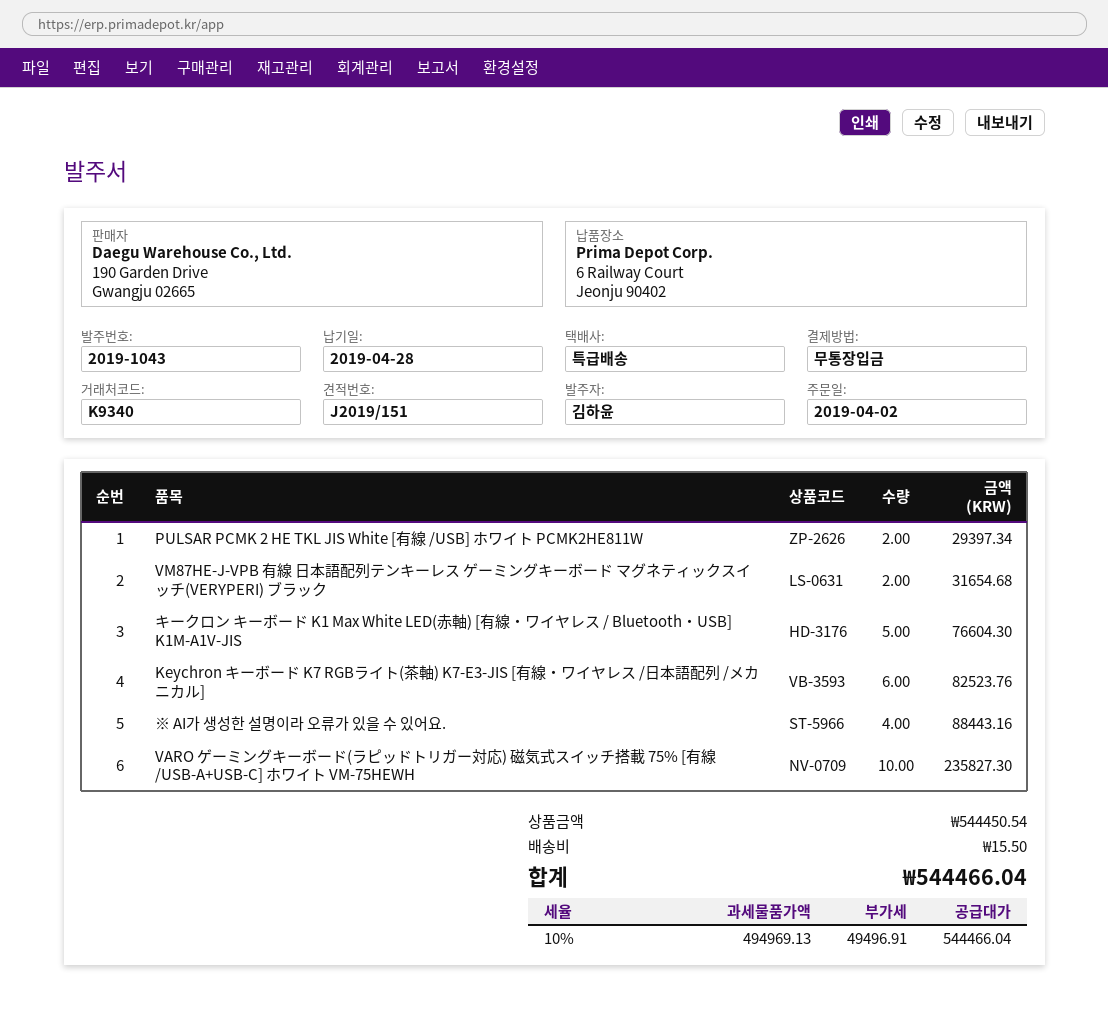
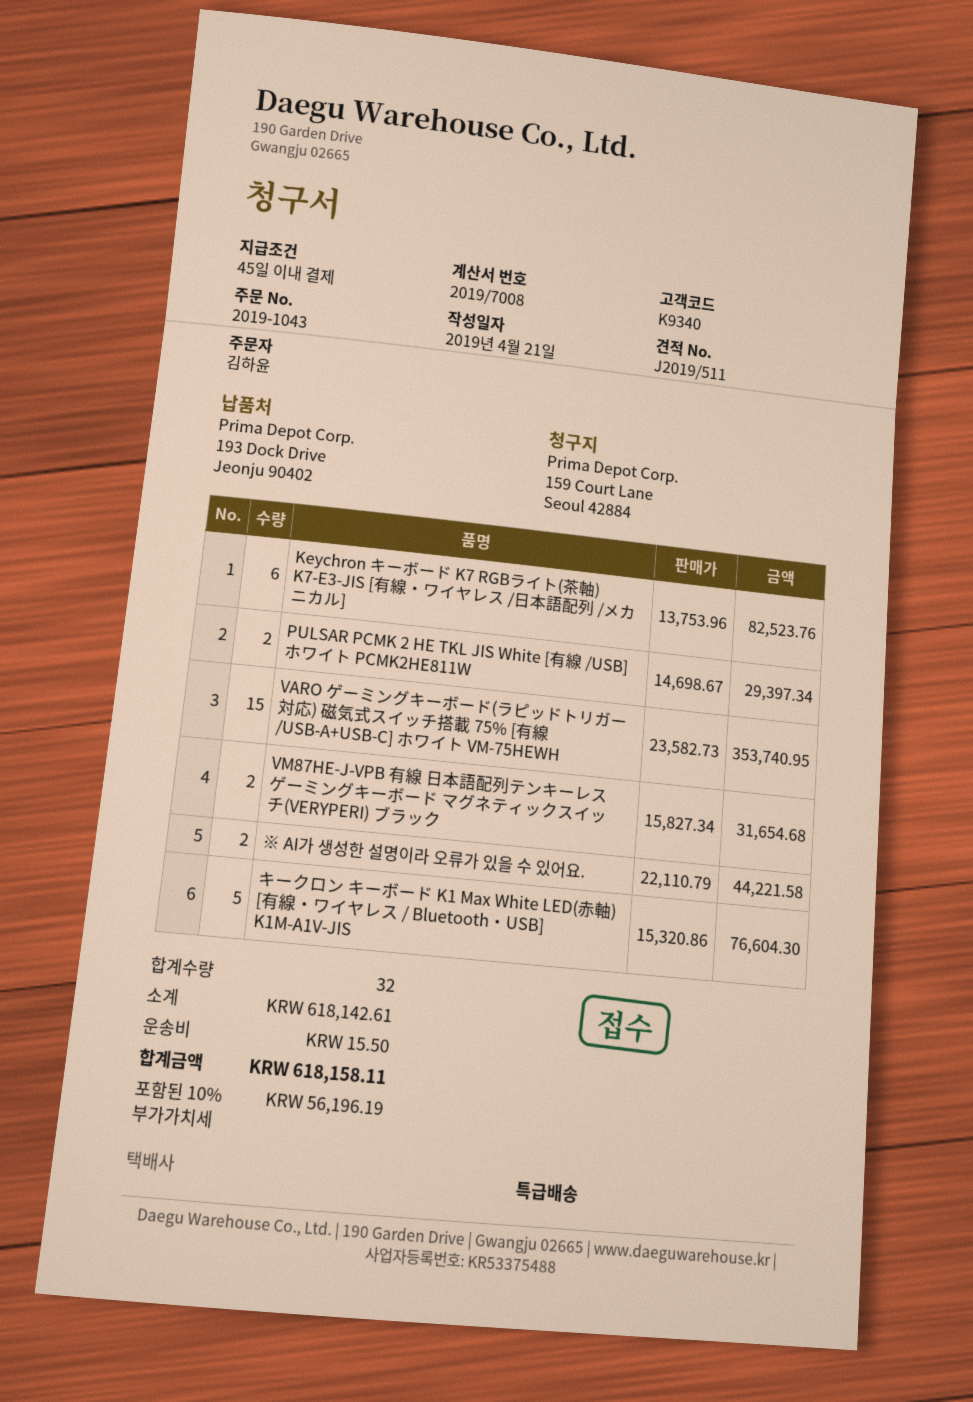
quote number: J2019/151 -> J2019/511
ship to: 6 Railway Court, Jeonju 90402 -> 193 Dock Drive, Jeonju 90402
※ AI가 생성한 설명이라 오류가 있을 수 있어요.: 4 for 88443.16 -> 2 for 44221.58
VARO ゲーミングキーボード(ラピッドトリガー対応) 磁気式スイッチ搭載 75% [有線 /USB-A+USB-C] ホワイト VM-75HEWH: 10 for 235827.30 -> 15 for 353740.95
subtotal: 544450.54 -> 618142.61
tax: 10% = 49496.91 -> 10% = 56196.19
total: 544466.04 -> 618158.11

